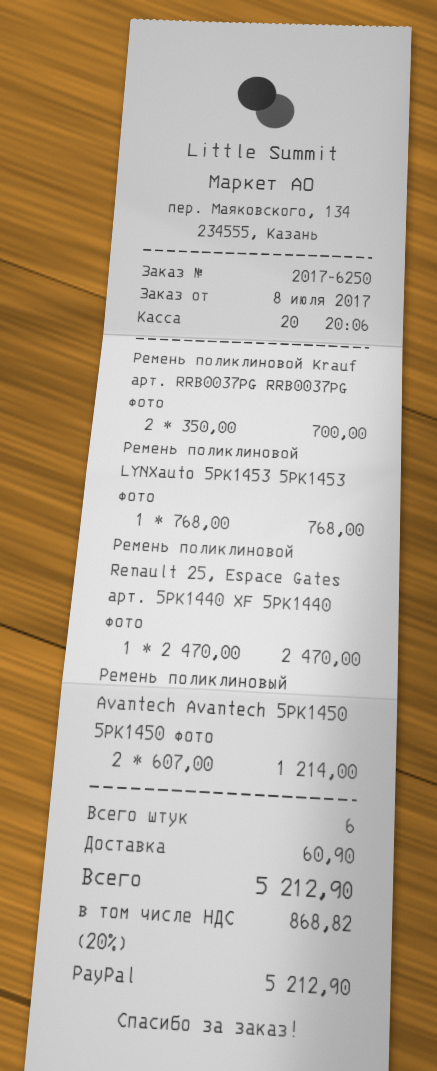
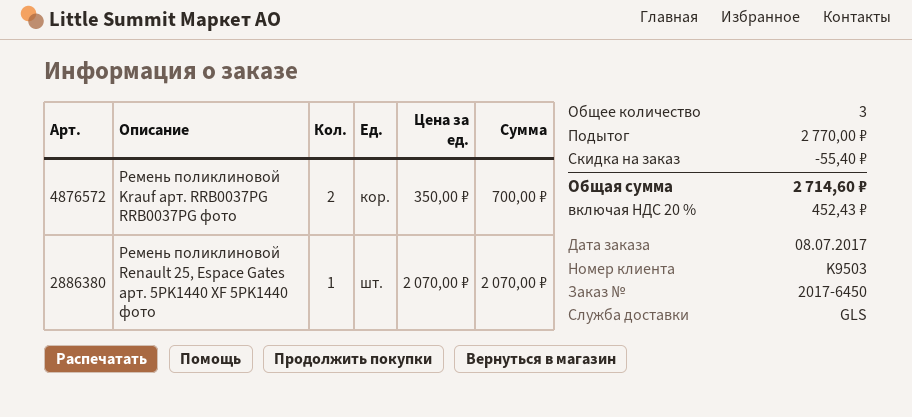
order number: 2017-6250 -> 2017-6450
Ремень поликлиновой LYNXauto 5PK1453 5PK1453 фото: 1 x 768.00 = 768.00 -> none
Ремень поликлиновой Renault 25, Espace Gates арт. 5PK1440 XF 5PK1440 фото: 1 x 2470.00 = 2470.00 -> 1 x 2070.00 = 2070.00
Ремень поликлиновый Avantech Avantech 5PK1450 5PK1450 фото: 2 x 607.00 = 1214.00 -> none
total quantity: 6 -> 3
discount: none -> 55.40
shipping: 60.90 -> none
tax: 20% = 868.82 -> 20% = 452.43
total: 5212.90 -> 2714.60

